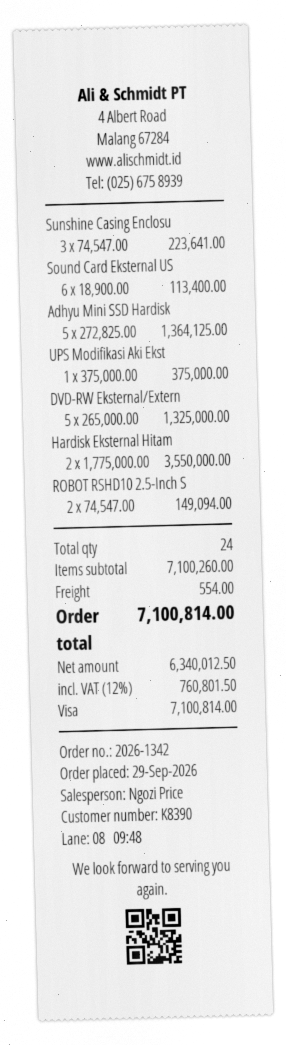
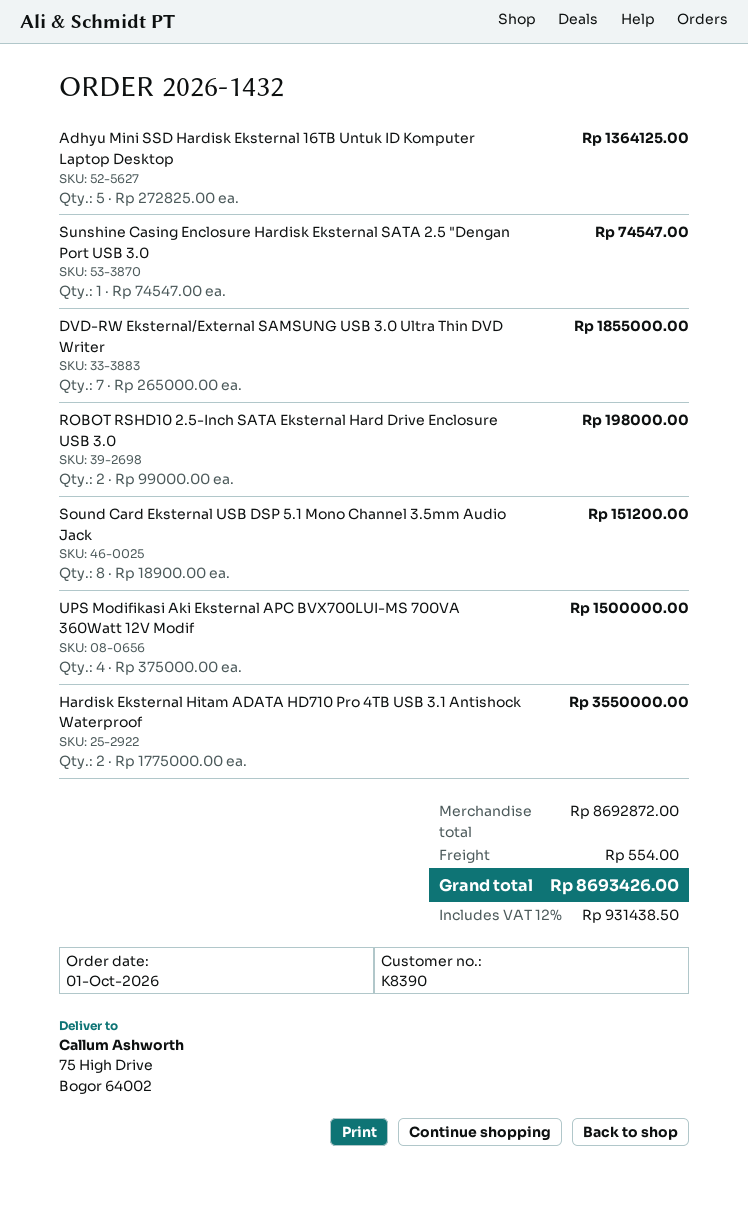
order number: 2026-1342 -> 2026-1432
order date: 2026-09-29 -> 2026-10-01
Sunshine Casing Enclosu: 3 x 74547.00 = 223641.00 -> 1 x 74547.00 = 74547.00
Sound Card Eksternal US: 6 x 18900.00 = 113400.00 -> 8 x 18900.00 = 151200.00
UPS Modifikasi Aki Ekst: 1 x 375000.00 = 375000.00 -> 4 x 375000.00 = 1500000.00
DVD-RW Eksternal/Extern: 5 x 265000.00 = 1325000.00 -> 7 x 265000.00 = 1855000.00
ROBOT RSHD10 2.5-Inch S: 2 x 74547.00 = 149094.00 -> 2 x 99000.00 = 198000.00
subtotal: 7100260.00 -> 8692872.00
tax: 12% = 760801.50 -> 12% = 931438.50
total: 7100814.00 -> 8693426.00

